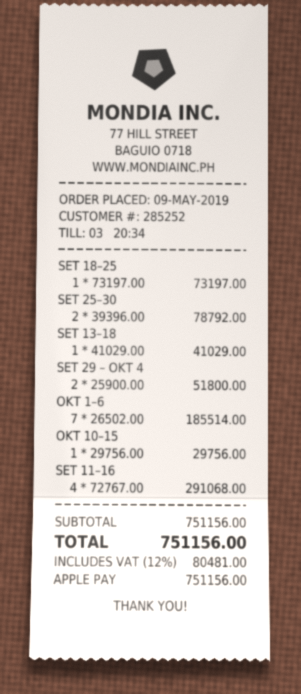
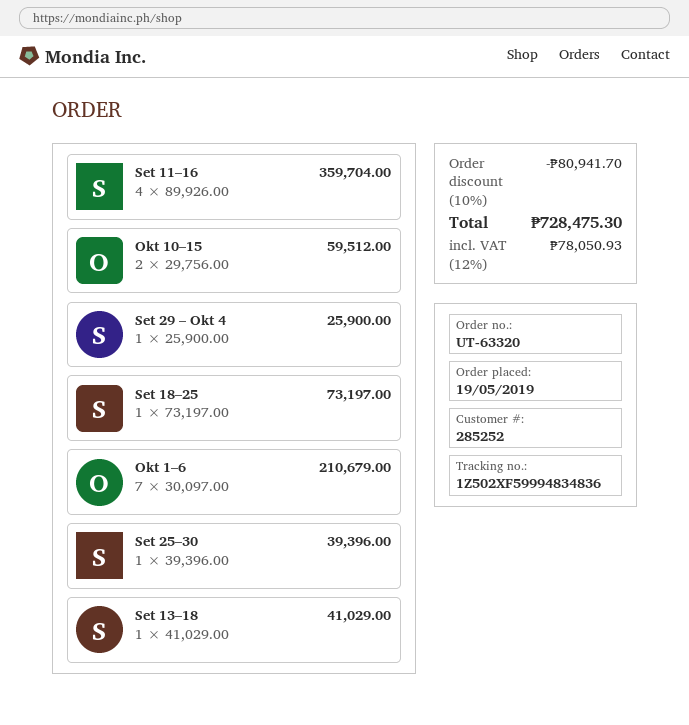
order date: 2019-05-09 -> 2019-05-19
SET 25–30: 2 x 39396.00 = 78792.00 -> 1 x 39396.00 = 39396.00
SET 29 – OKT 4: 2 x 25900.00 = 51800.00 -> 1 x 25900.00 = 25900.00
OKT 1–6: 7 x 26502.00 = 185514.00 -> 7 x 30097.00 = 210679.00
OKT 10–15: 1 x 29756.00 = 29756.00 -> 2 x 29756.00 = 59512.00
SET 11–16: 4 x 72767.00 = 291068.00 -> 4 x 89926.00 = 359704.00
discount: none -> 10% = 80941.70
tax: 12% = 80481.00 -> 12% = 78050.93
total: 751156.00 -> 728475.30

